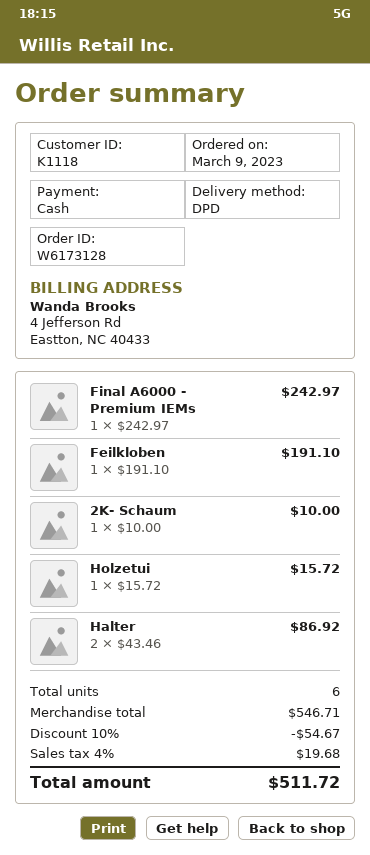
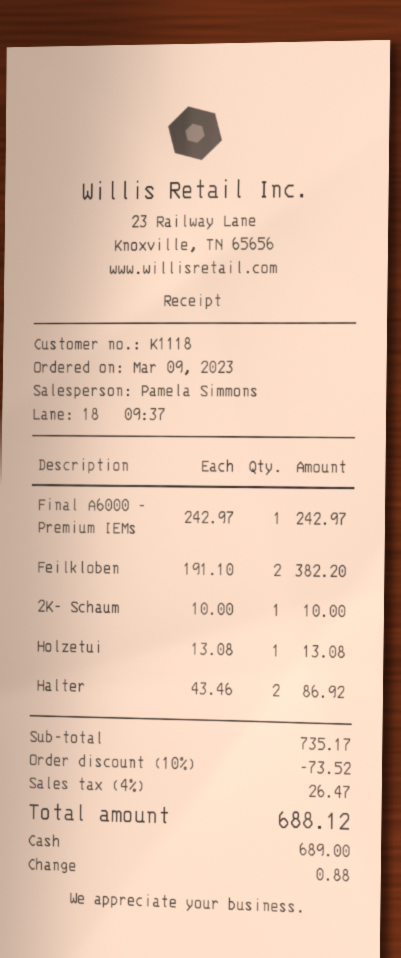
Feilkloben: 1 x 191.10 = 191.10 -> 2 x 191.10 = 382.20
Holzetui: 1 x 15.72 = 15.72 -> 1 x 13.08 = 13.08
subtotal: 546.71 -> 735.17
discount: 10% = 54.67 -> 10% = 73.52
tax: 4% = 19.68 -> 4% = 26.47
total: 511.72 -> 688.12

